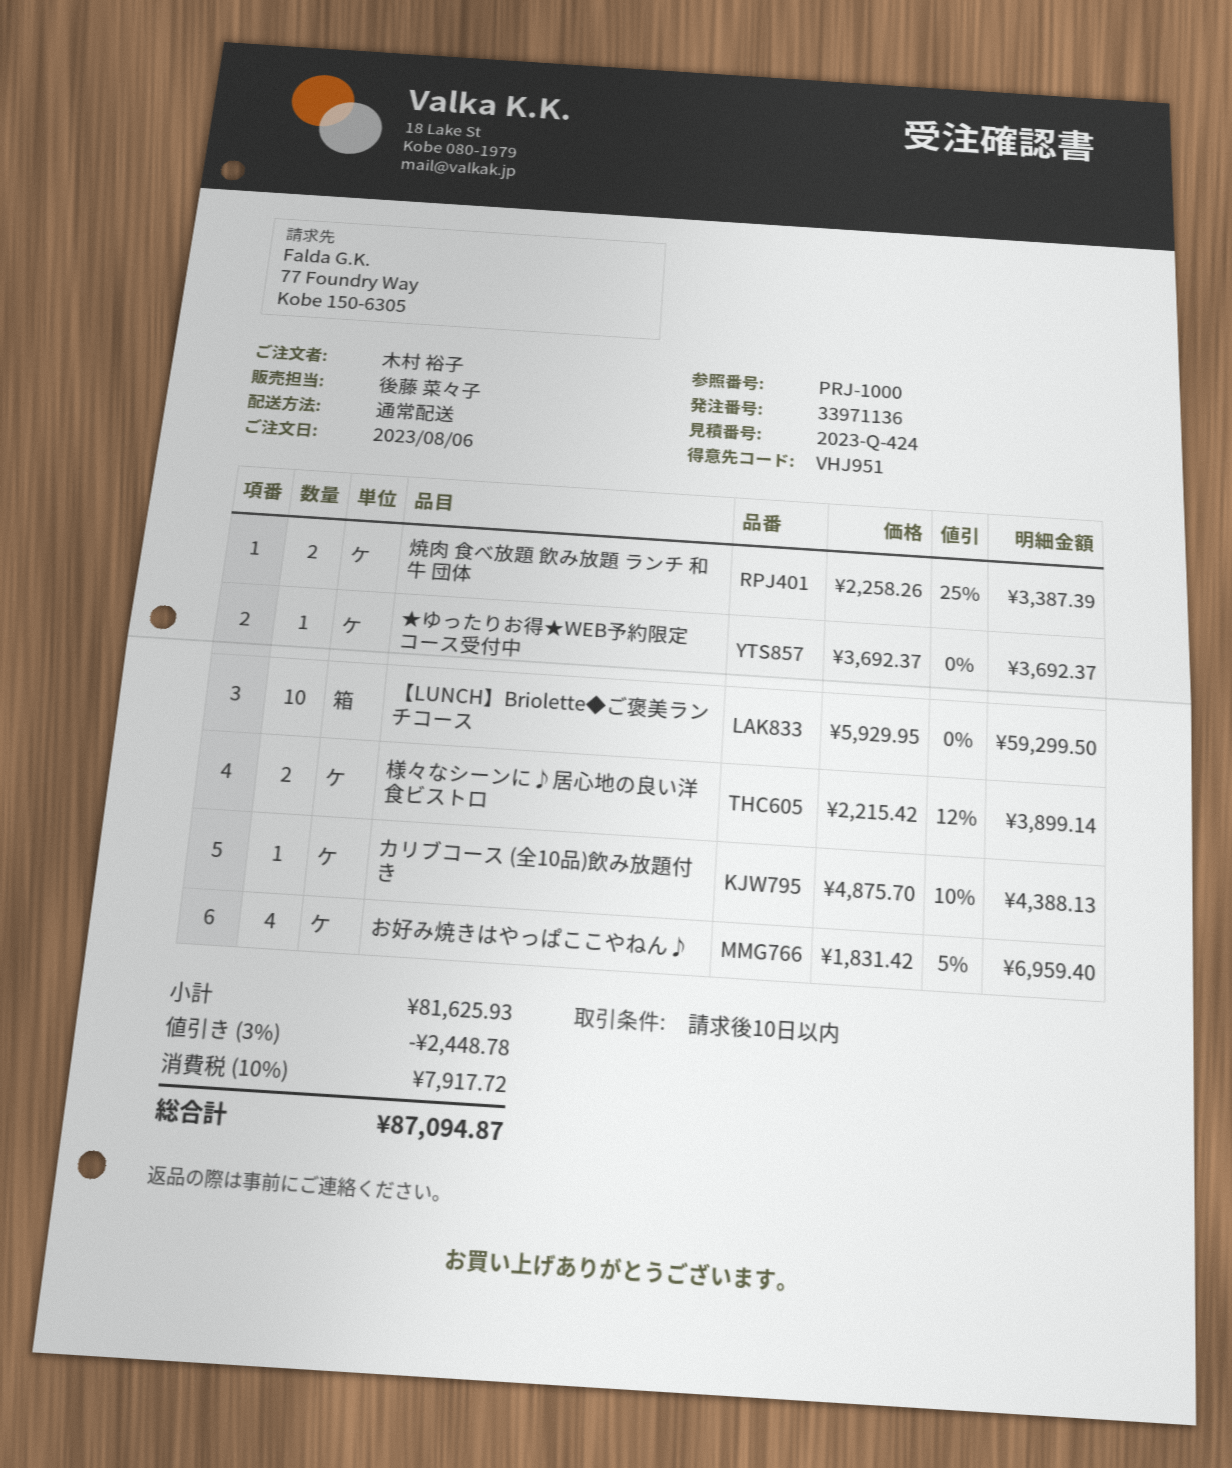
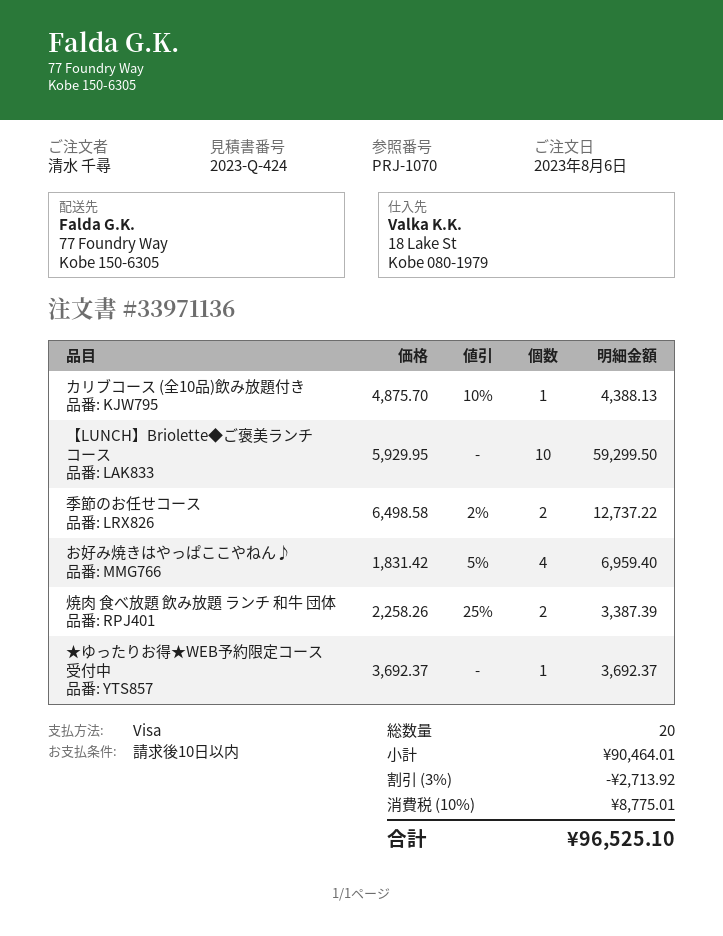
reference: PRJ-1000 -> PRJ-1070
ordered by: 木村 裕子 -> 清水 千尋
様々なシーンに♪居心地の良い洋食ビストロ: 2 x 2215.42 - 12% = 3899.14 -> none
季節のお任せコース: none -> 2 x 6498.58 - 2% = 12737.22
subtotal: 81625.93 -> 90464.01
discount: 3% = 2448.78 -> 3% = 2713.92
tax: 10% = 7917.72 -> 10% = 8775.01
total: 87094.87 -> 96525.10

